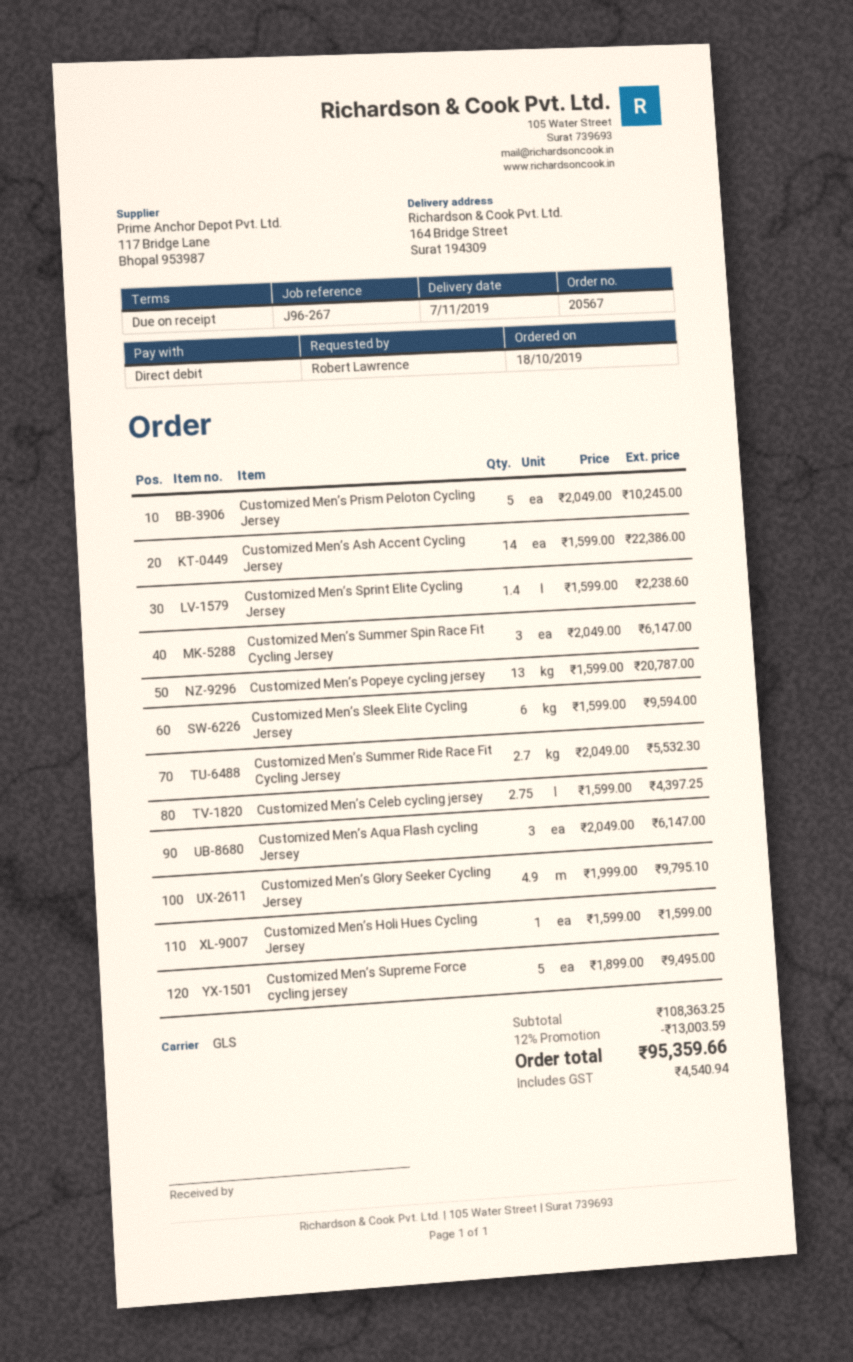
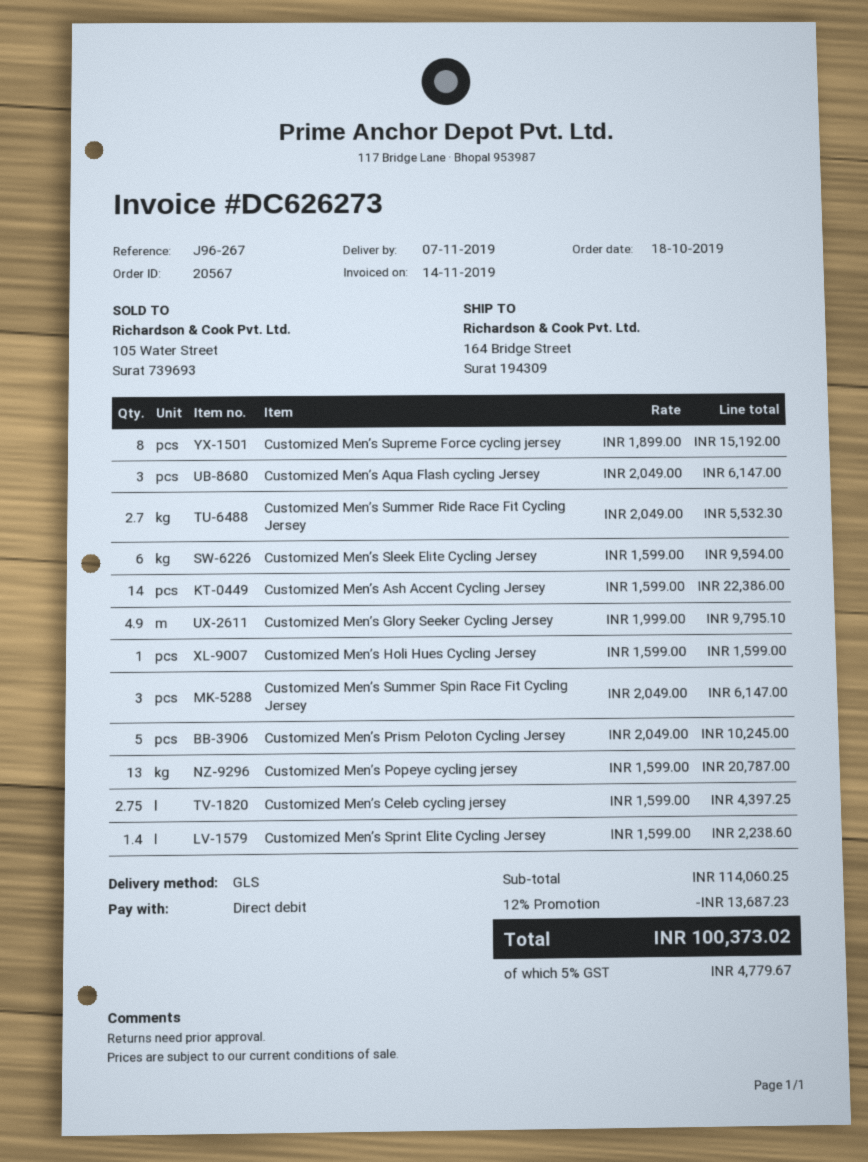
Customized Men’s Supreme Force cycling jersey: 5 x 1899.00 = 9495.00 -> 8 x 1899.00 = 15192.00
subtotal: 108363.25 -> 114060.25
discount: 12% = 13003.59 -> 12% = 13687.23
tax: 4540.94 -> 4779.67
total: 95359.66 -> 100373.02

